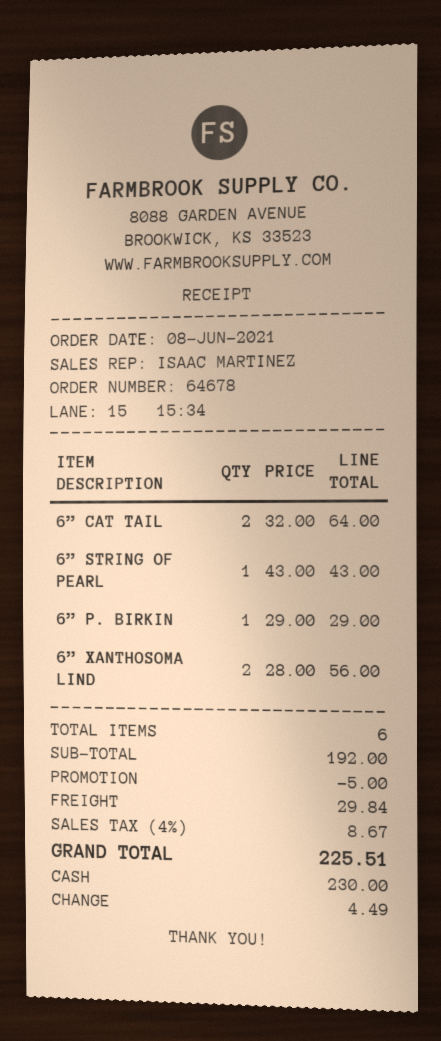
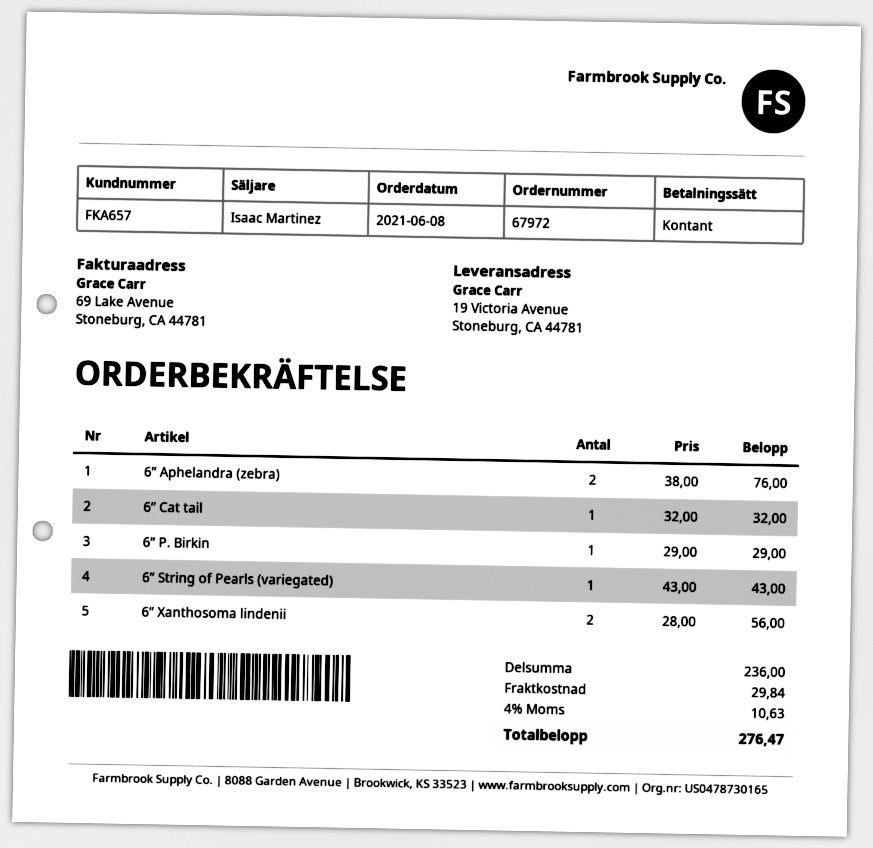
order number: 64678 -> 67972
6” CAT TAIL: 2 x 32.00 = 64.00 -> 1 x 32.00 = 32.00
6” Aphelandra (zebra): none -> 2 x 38.00 = 76.00
subtotal: 192.00 -> 236.00
discount: 5.00 -> none
tax: 4% = 8.67 -> 4% = 10.63
total: 225.51 -> 276.47

